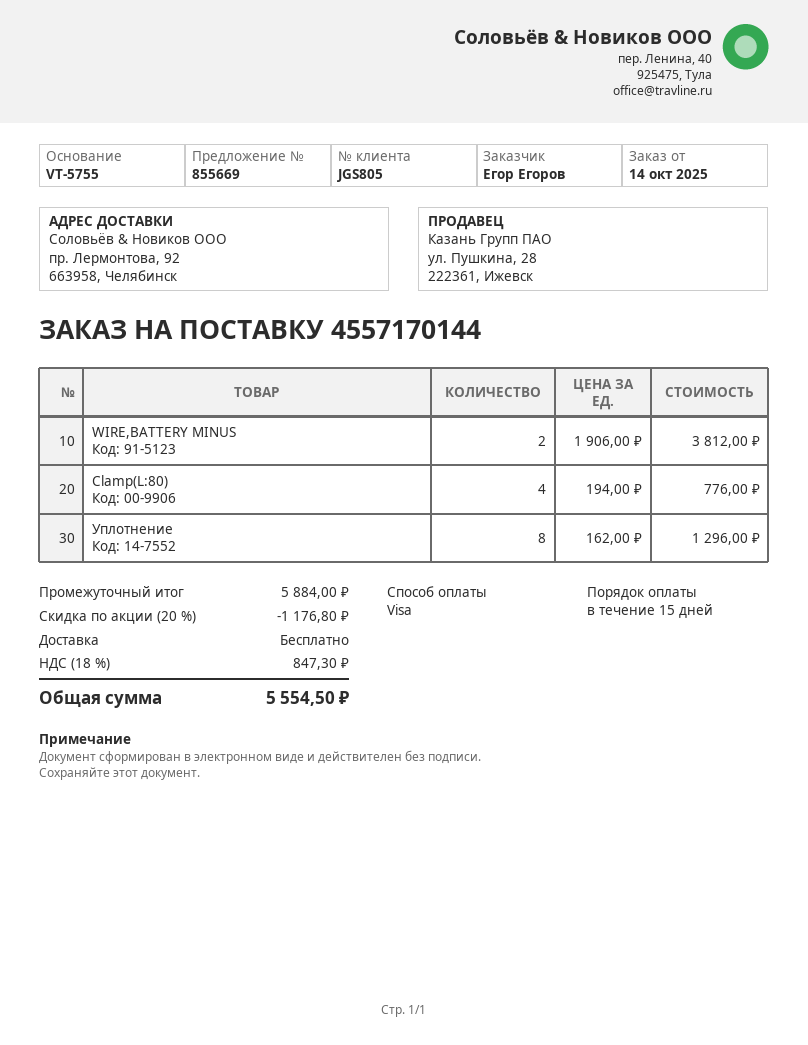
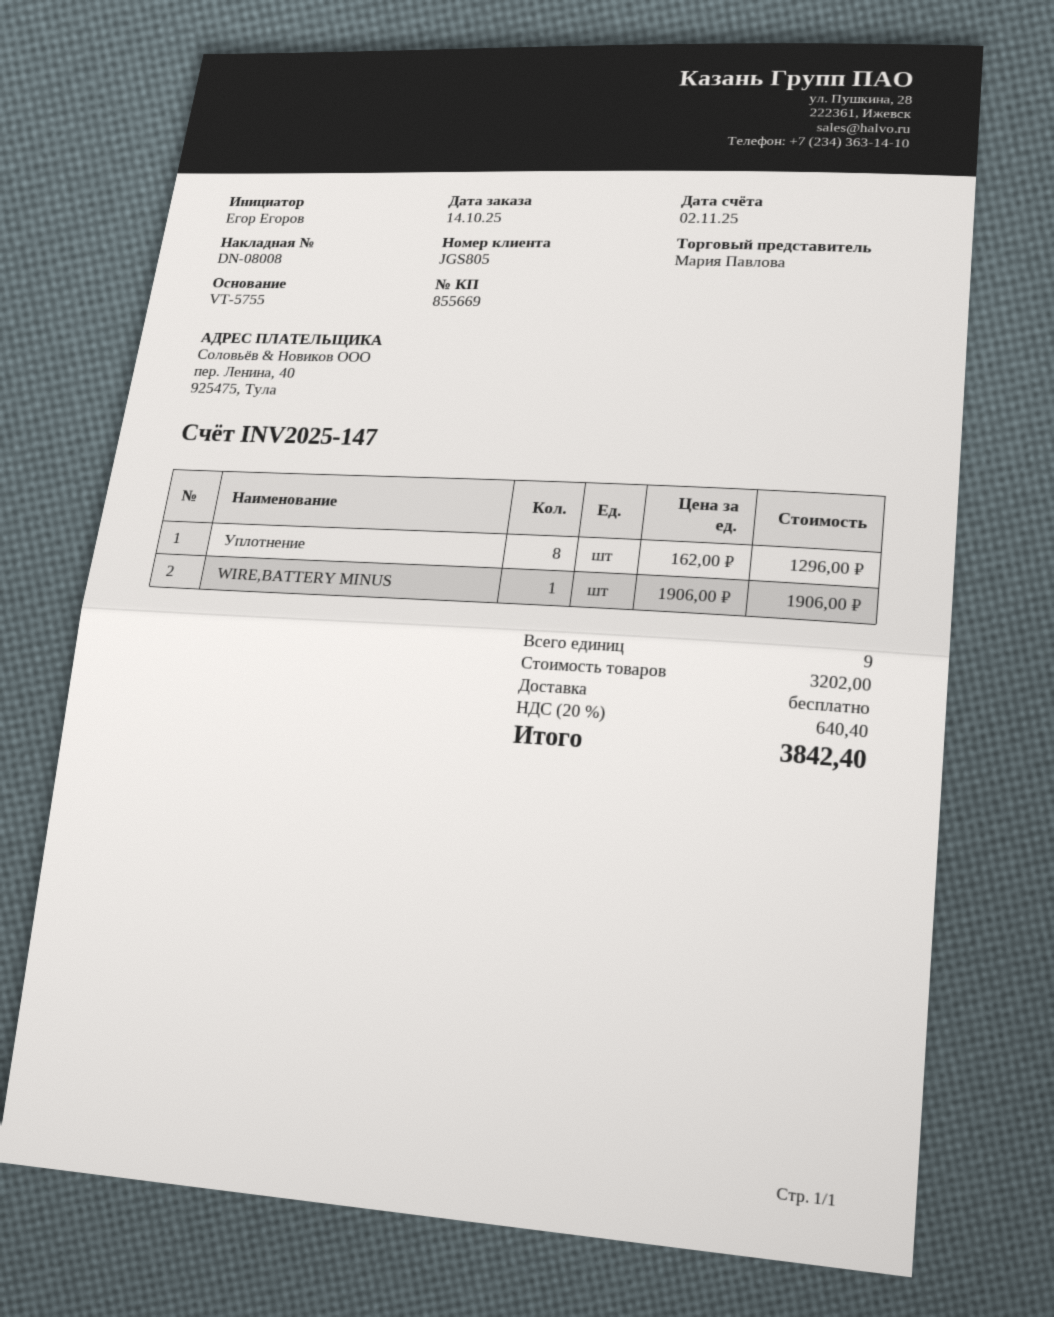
WIRE,BATTERY MINUS: 2 x 1906.00 = 3812.00 -> 1 x 1906.00 = 1906.00
Clamp(L:80): 4 x 194.00 = 776.00 -> none
subtotal: 5884.00 -> 3202.00
discount: 20% = 1176.80 -> none
tax: 18% = 847.30 -> 20% = 640.40
total: 5554.50 -> 3842.40

